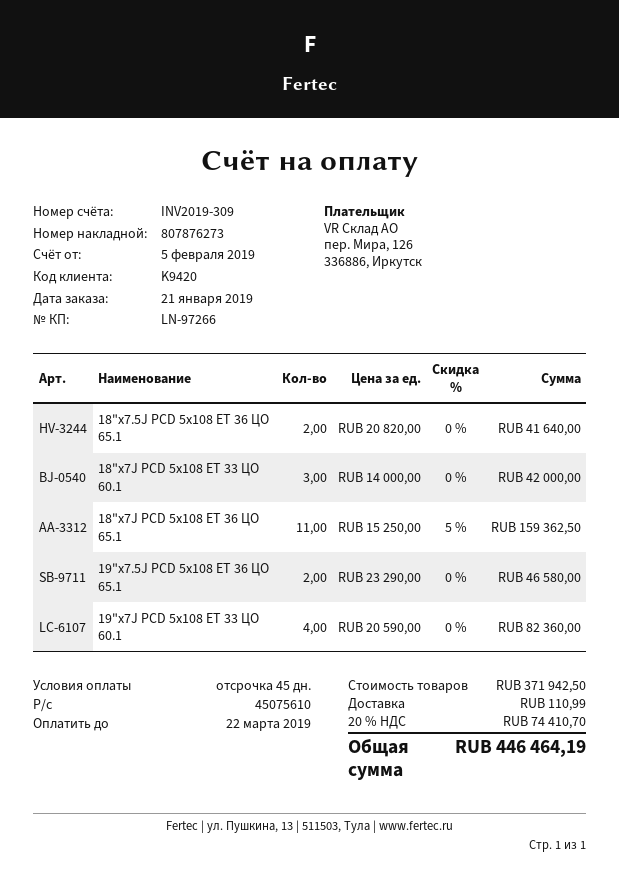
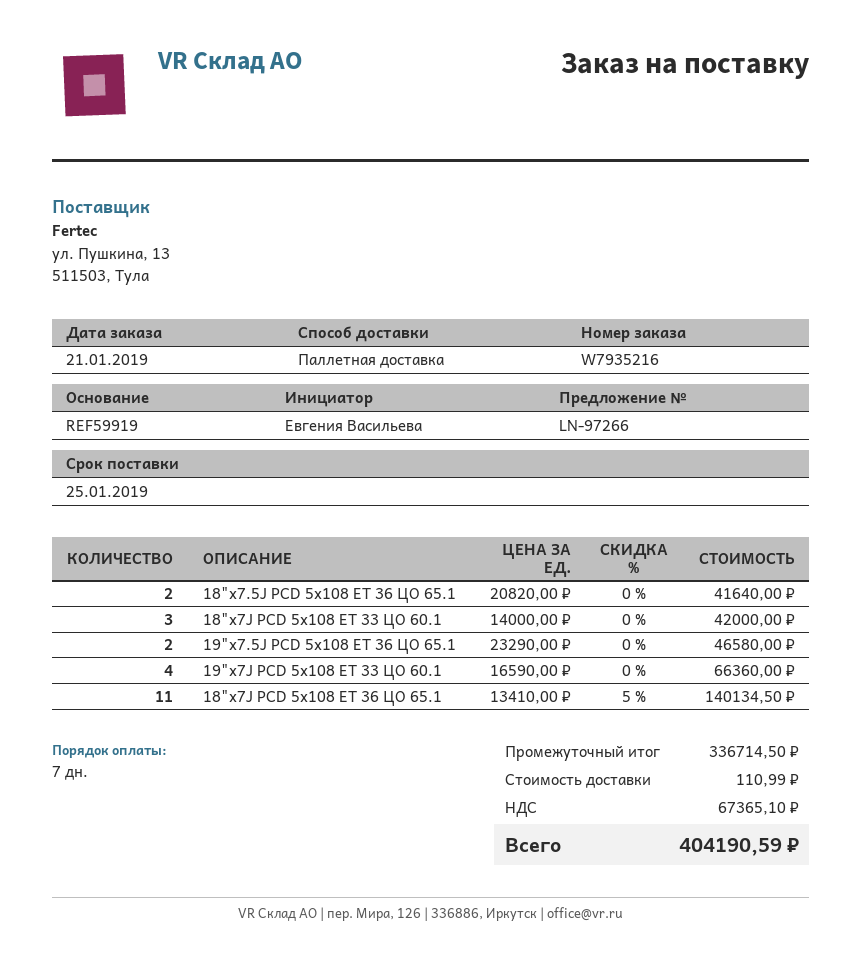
payment terms: 45 days -> 7 days
18"x7J PCD 5x108 ЕТ 36 ЦО 65.1: 11 x 15250.00 - 5% = 159362.50 -> 11 x 13410.00 - 5% = 140134.50
19"x7J PCD 5x108 ЕТ 33 ЦО 60.1: 4 x 20590.00 = 82360.00 -> 4 x 16590.00 = 66360.00
subtotal: 371942.50 -> 336714.50
tax: 74410.70 -> 67365.10
total: 446464.19 -> 404190.59

